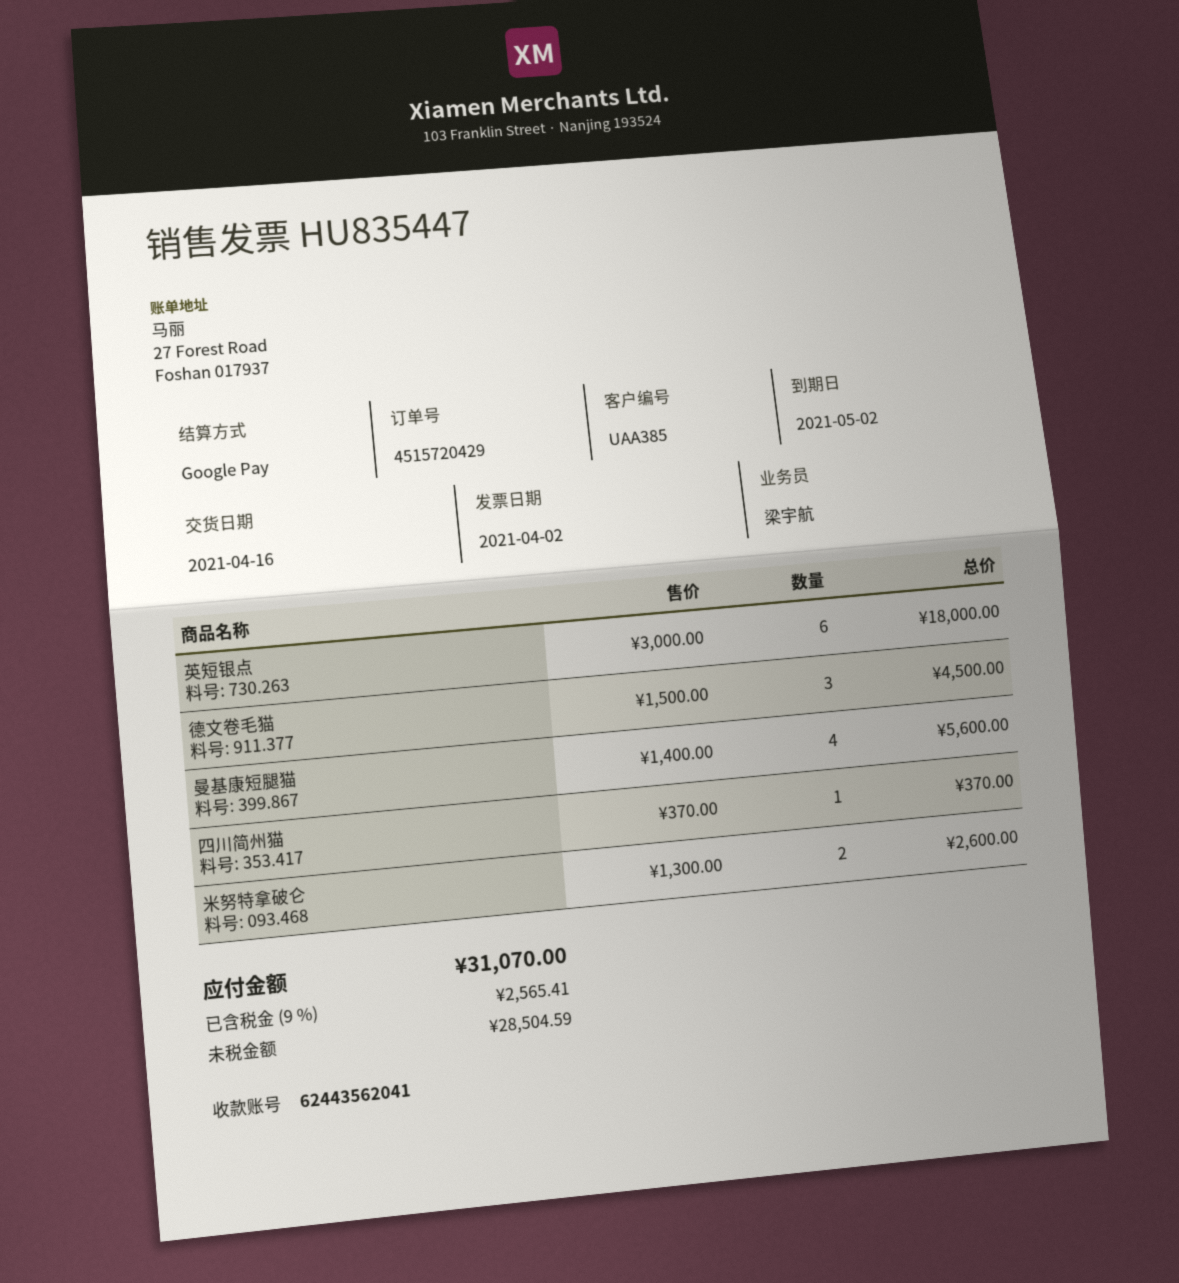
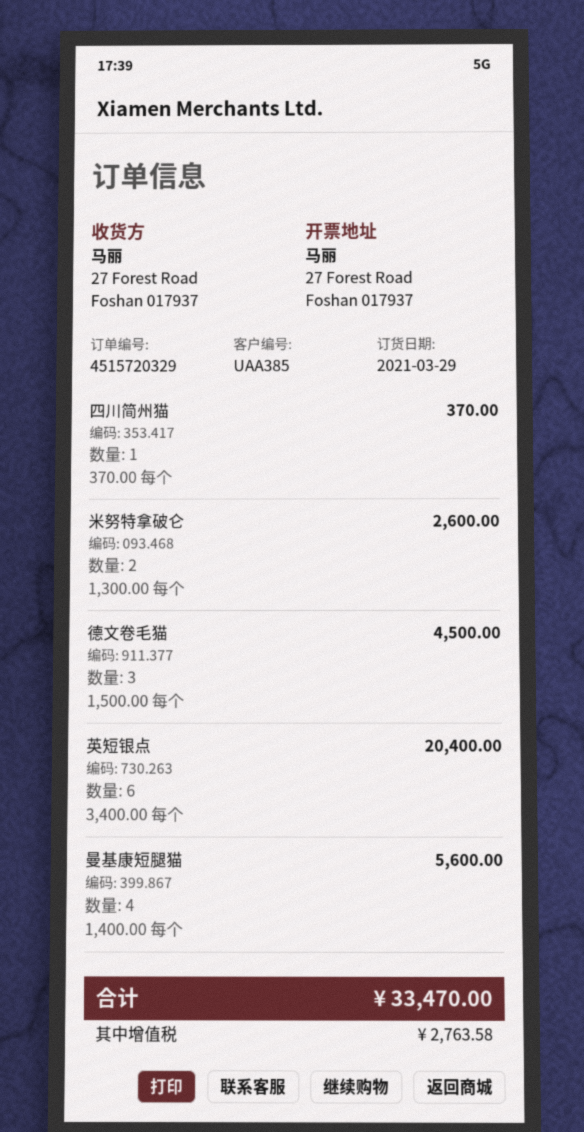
order number: 4515720429 -> 4515720329
英短银点: 6 x 3000.00 = 18000.00 -> 6 x 3400.00 = 20400.00
tax: 2565.41 -> 2763.58
total: 31070.00 -> 33470.00

